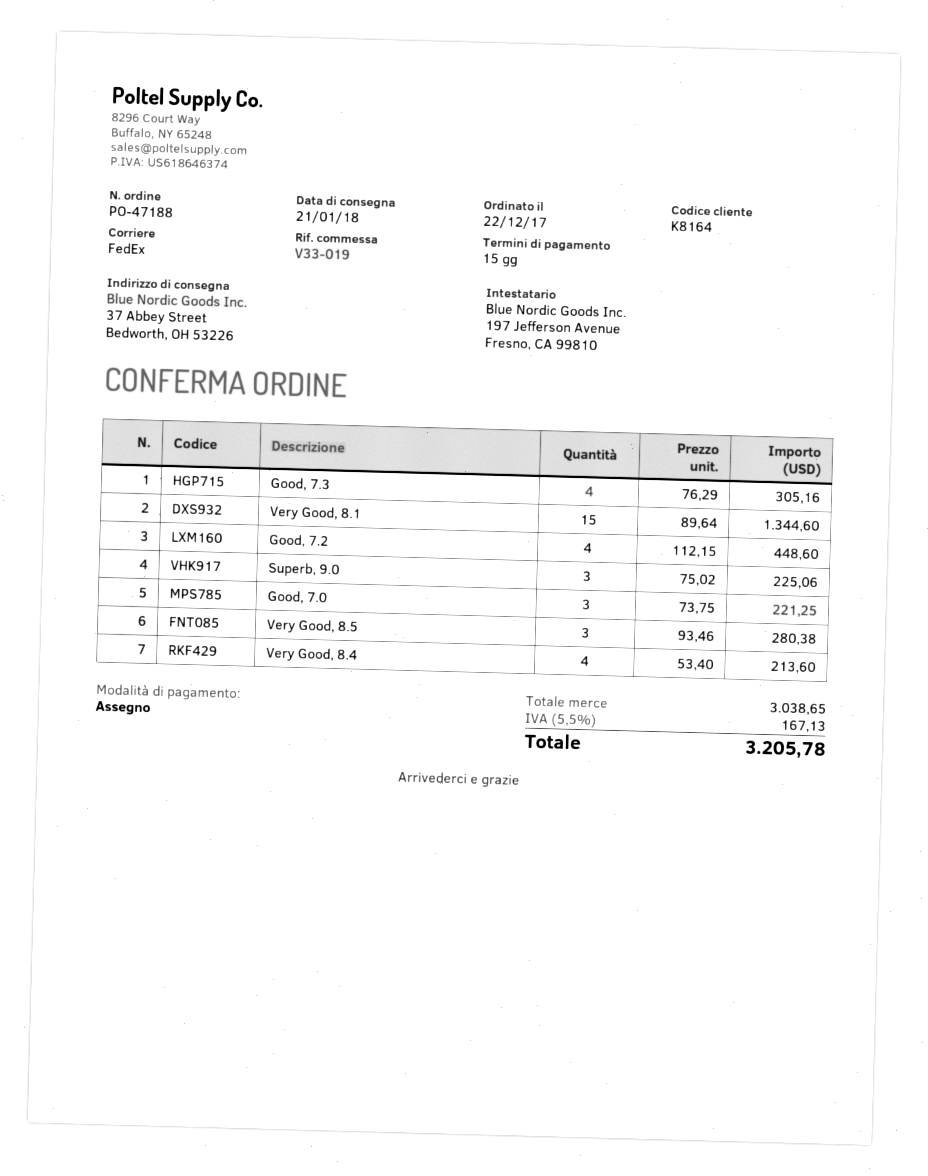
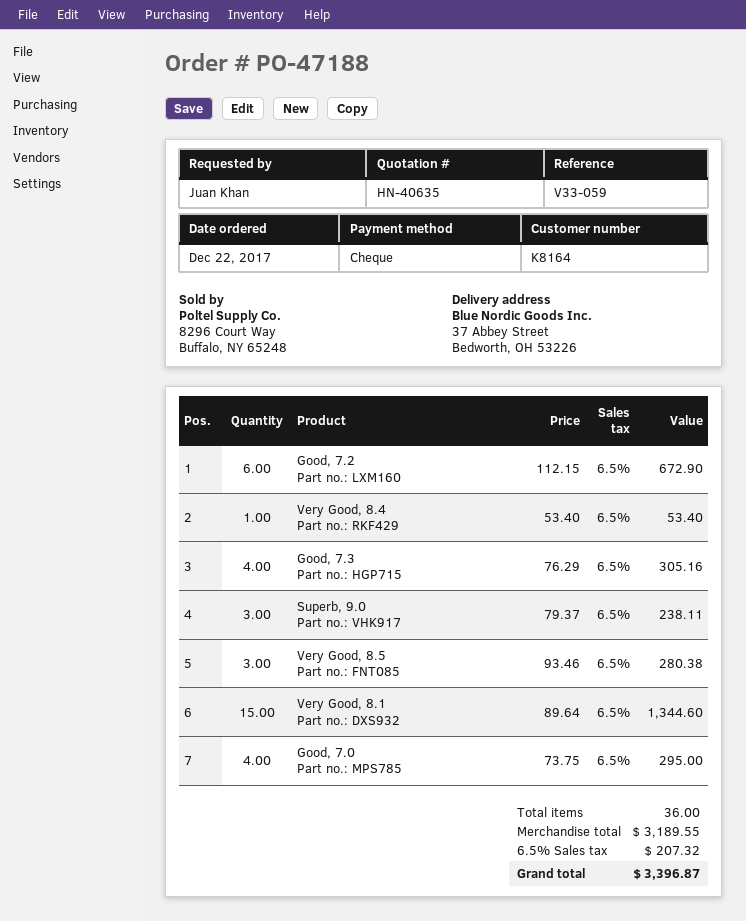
reference: V33-019 -> V33-059
Good, 7.2: 4 x 112.15 = 448.60 -> 6 x 112.15 = 672.90
Superb, 9.0: 3 x 75.02 = 225.06 -> 3 x 79.37 = 238.11
Good, 7.0: 3 x 73.75 = 221.25 -> 4 x 73.75 = 295.00
Very Good, 8.4: 4 x 53.40 = 213.60 -> 1 x 53.40 = 53.40
subtotal: 3038.65 -> 3189.55
tax: 5.5% = 167.13 -> 6.5% = 207.32
total: 3205.78 -> 3396.87

